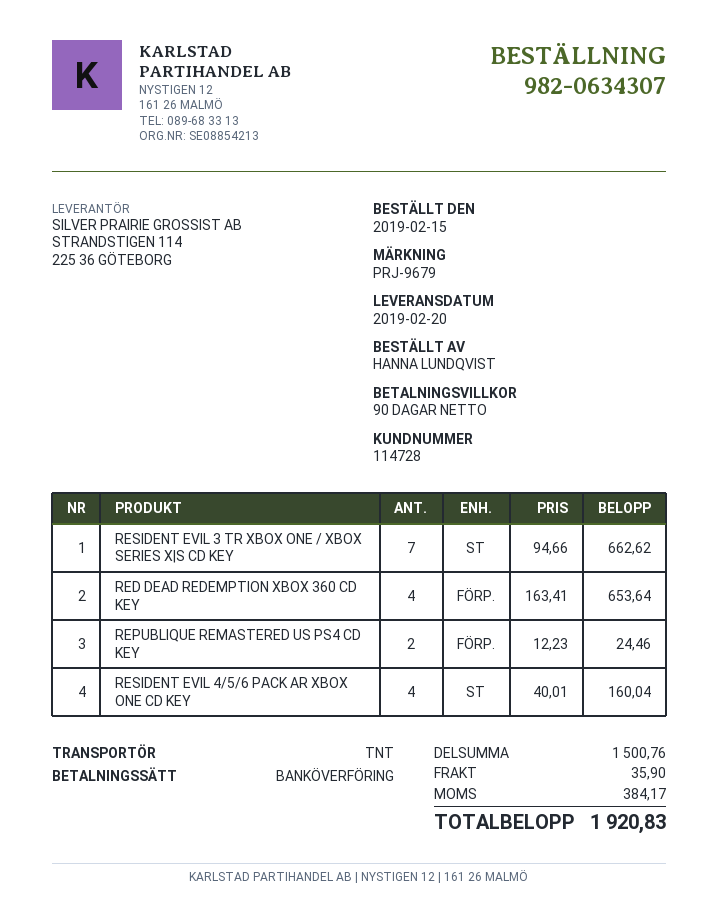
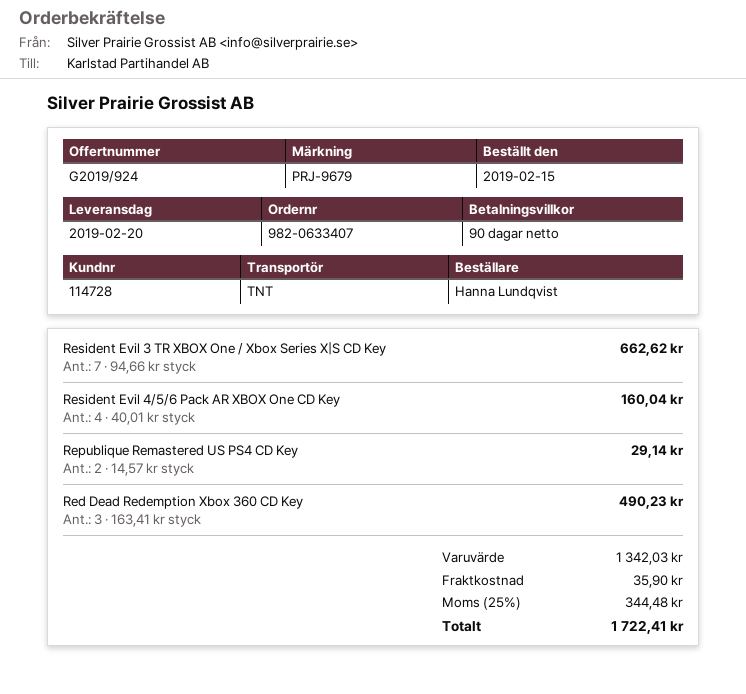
order number: 982-0634307 -> 982-0633407
RED DEAD REDEMPTION XBOX 360 CD KEY: 4 x 163.41 = 653.64 -> 3 x 163.41 = 490.23
REPUBLIQUE REMASTERED US PS4 CD KEY: 2 x 12.23 = 24.46 -> 2 x 14.57 = 29.14
subtotal: 1500.76 -> 1342.03
tax: 384.17 -> 344.48
total: 1920.83 -> 1722.41

